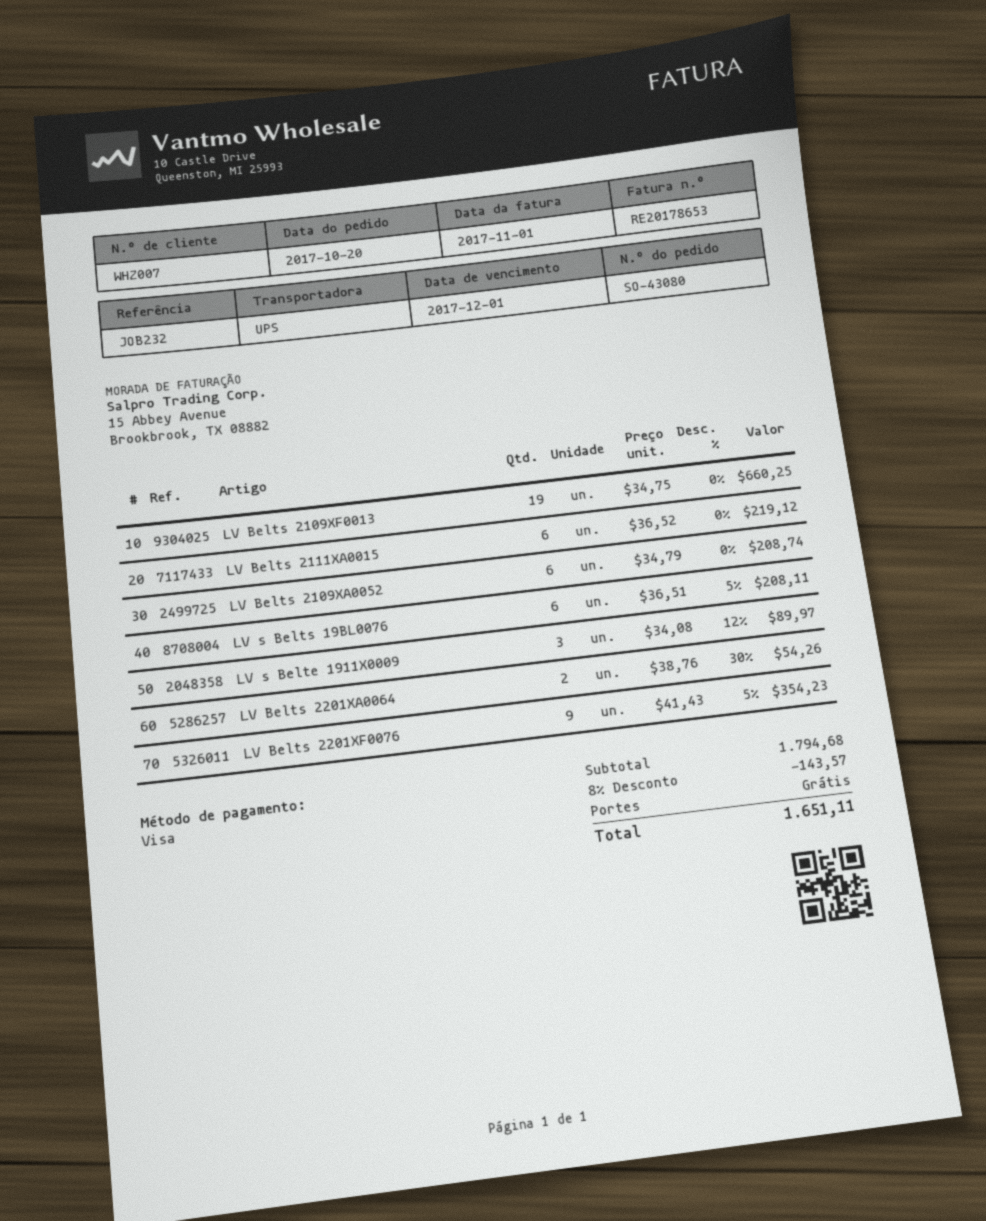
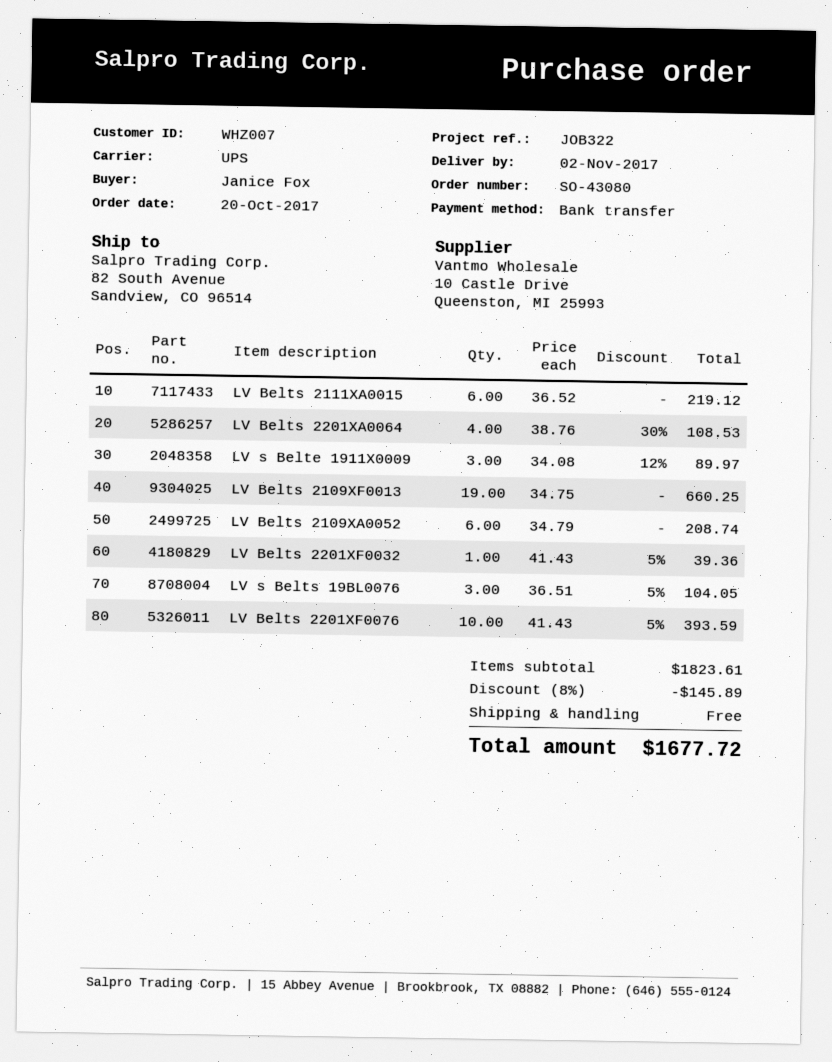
reference: JOB232 -> JOB322
payment method: Visa -> bank transfer
LV s Belts 19BL0076: 6 x 36.51 - 5% = 208.11 -> 3 x 36.51 - 5% = 104.05
LV Belts 2201XA0064: 2 x 38.76 - 30% = 54.26 -> 4 x 38.76 - 30% = 108.53
LV Belts 2201XF0076: 9 x 41.43 - 5% = 354.23 -> 10 x 41.43 - 5% = 393.59
LV Belts 2201XF0032: none -> 1 x 41.43 - 5% = 39.36
subtotal: 1794.68 -> 1823.61
discount: 8% = 143.57 -> 8% = 145.89
total: 1651.11 -> 1677.72

